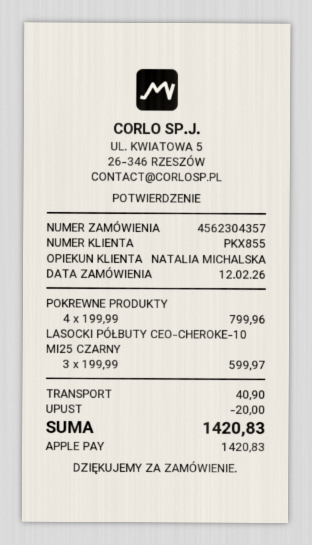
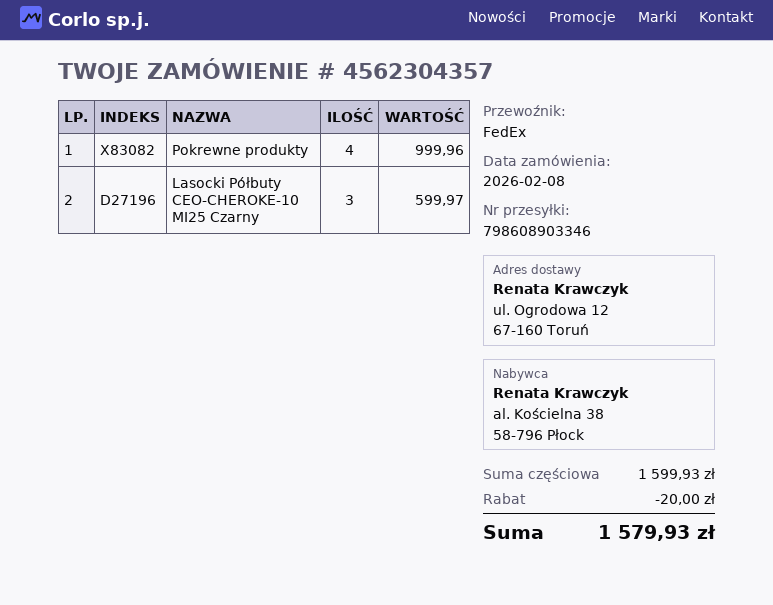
order date: 2026-02-12 -> 2026-02-08
POKREWNE PRODUKTY: 4 for 799.96 -> 4 for 999.96
shipping: 40.90 -> none
total: 1420.83 -> 1579.93

